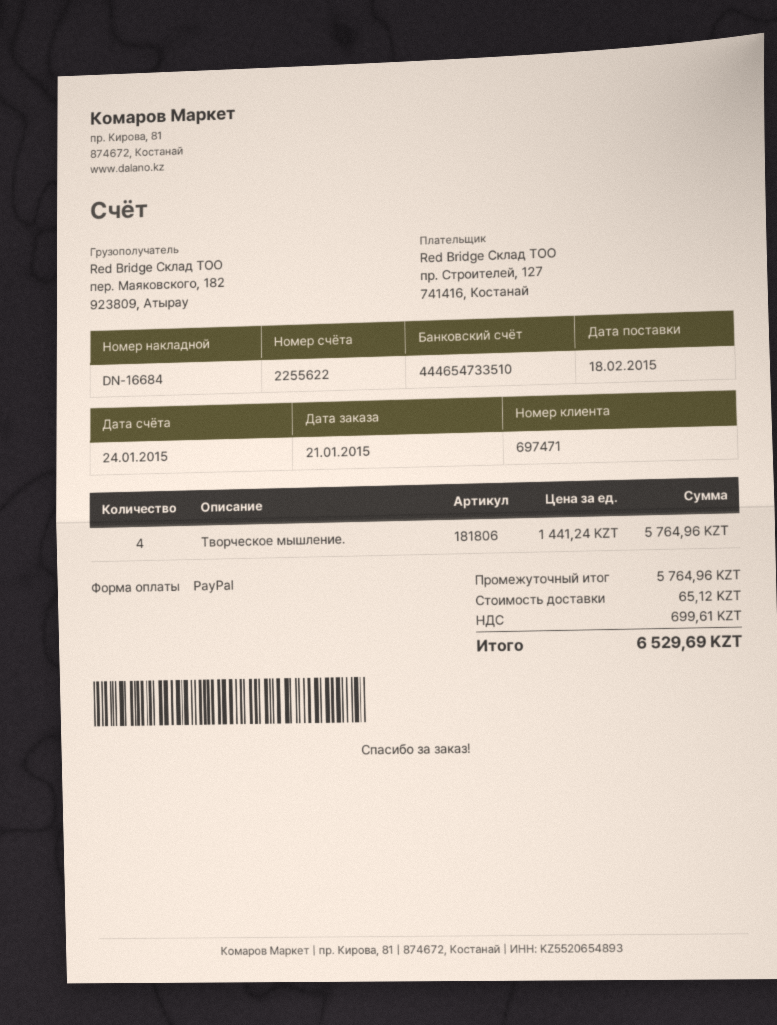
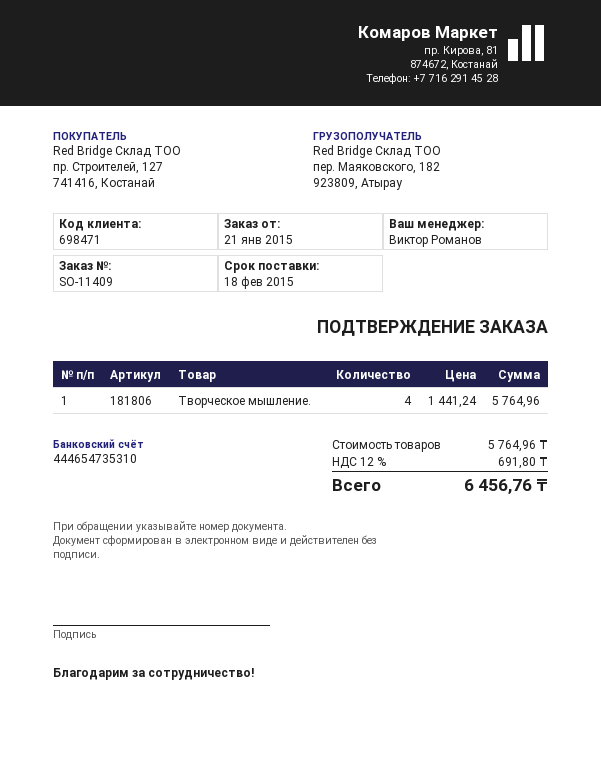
customer number: 697471 -> 698471
bank account: 444654733510 -> 444654735310
shipping: 65.12 -> none
tax: 699.61 -> 691.80
total: 6529.69 -> 6456.76

